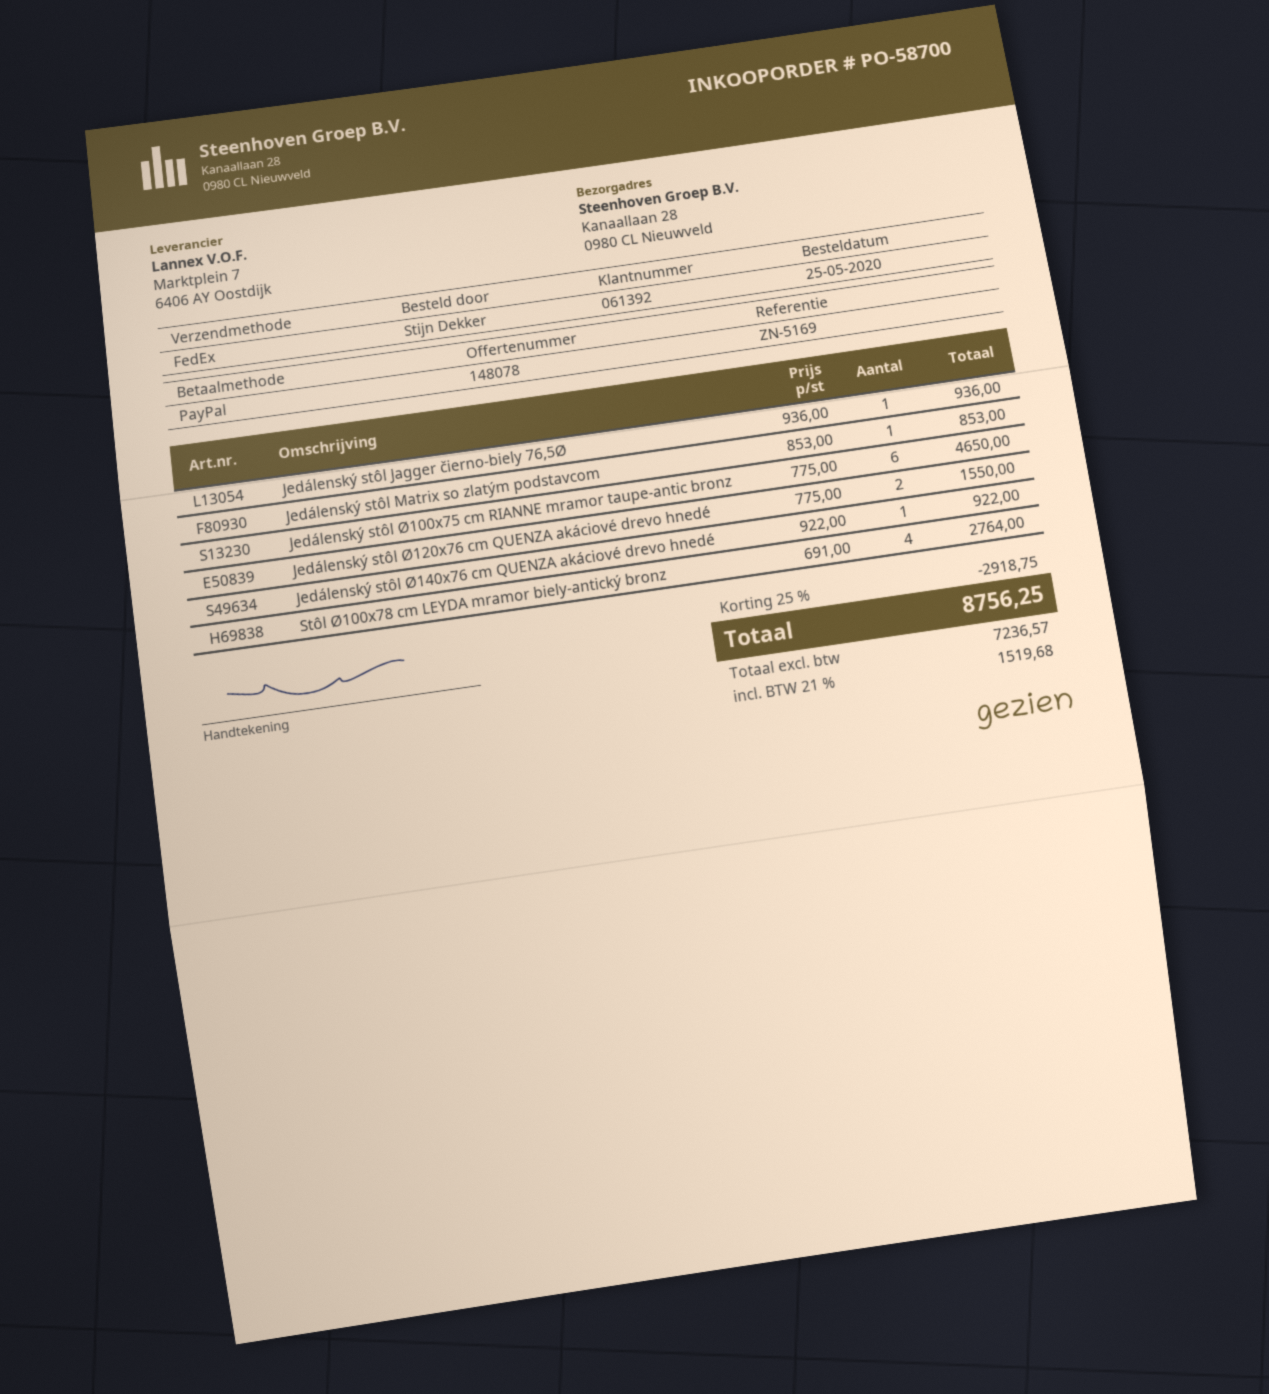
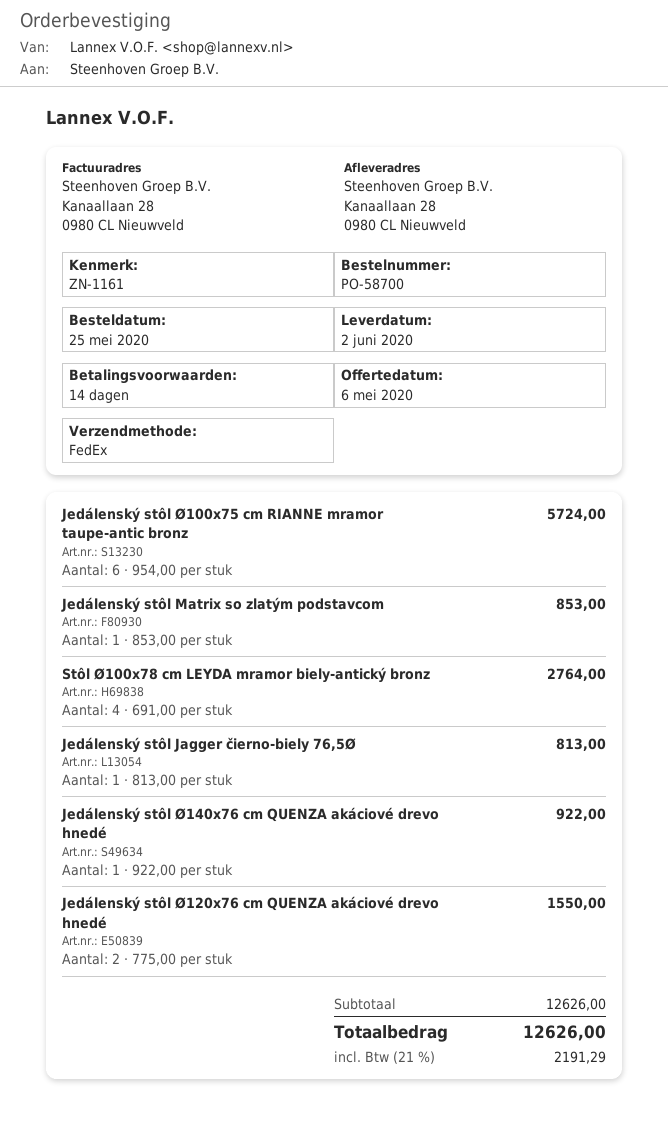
reference: ZN-5169 -> ZN-1161
Jedálenský stôl Jagger čierno-biely 76,5Ø: 1 x 936.00 = 936.00 -> 1 x 813.00 = 813.00
Jedálenský stôl Ø100x75 cm RIANNE mramor taupe-antic bronz: 6 x 775.00 = 4650.00 -> 6 x 954.00 = 5724.00
discount: 25% = 2918.75 -> none
tax: 21% = 1519.68 -> 21% = 2191.29
total: 8756.25 -> 12626.00

